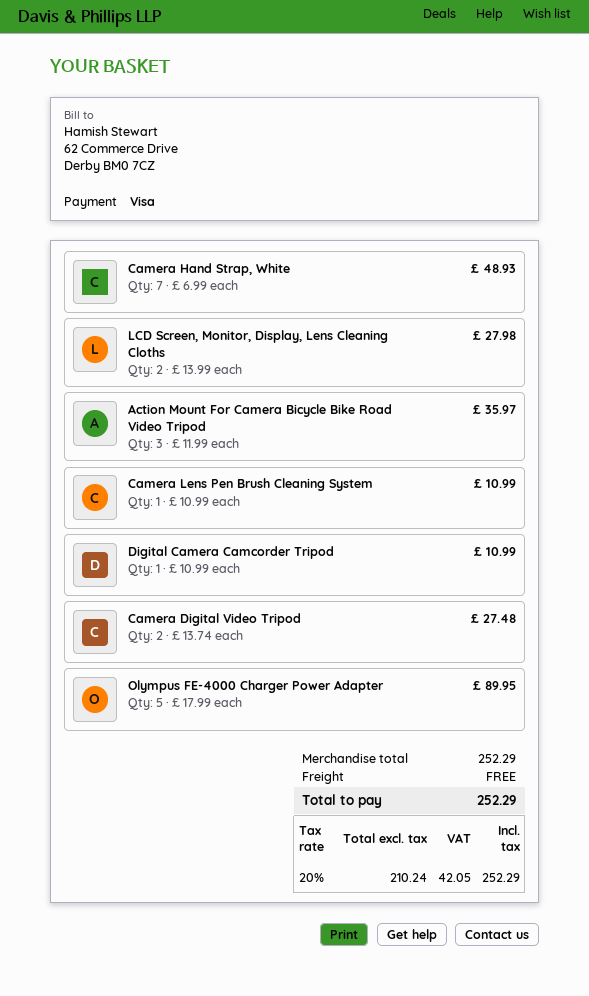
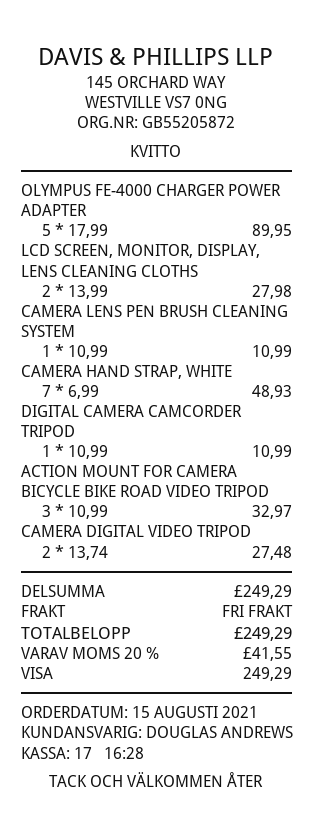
Action Mount For Camera Bicycle Bike Road Video Tripod: 3 x 11.99 = 35.97 -> 3 x 10.99 = 32.97
subtotal: 252.29 -> 249.29
tax: 20% = 42.05 -> 20% = 41.55
total: 252.29 -> 249.29

